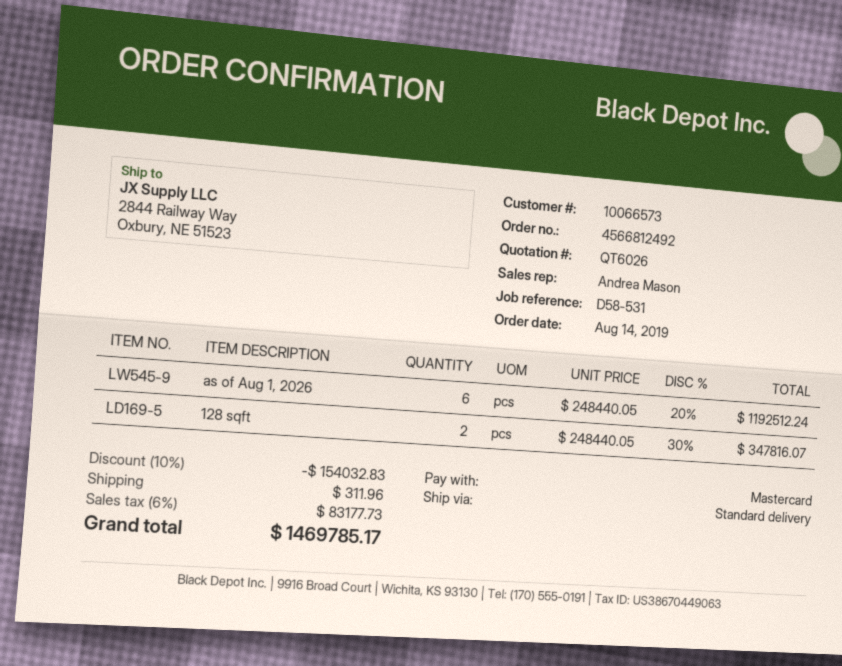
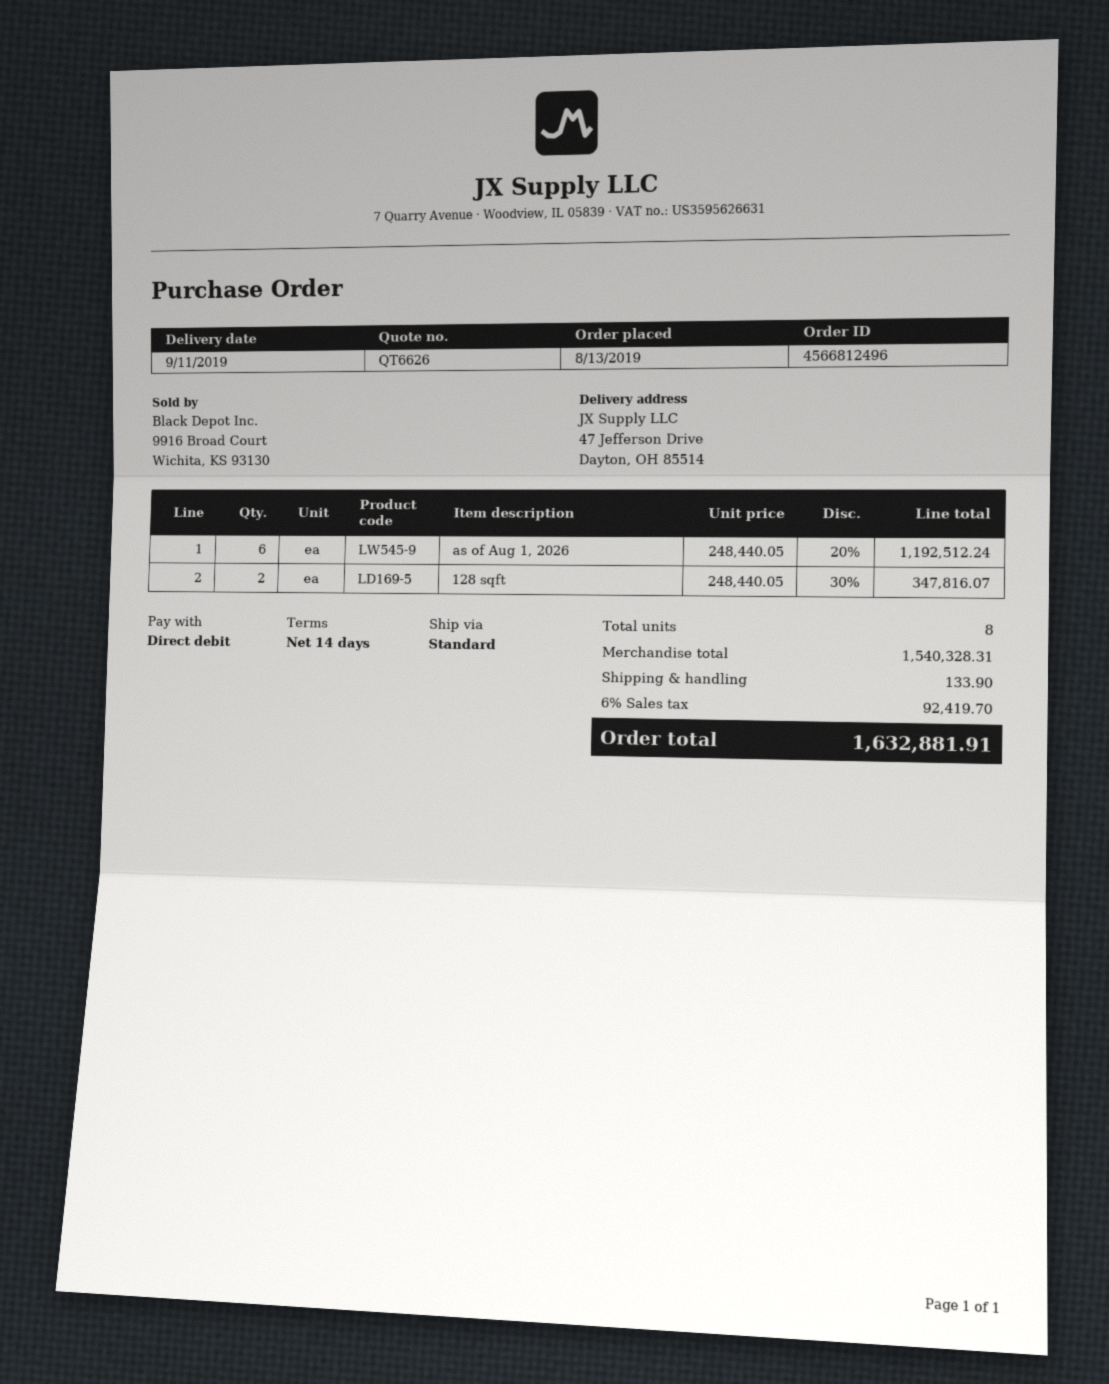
quote number: QT6026 -> QT6626
order number: 4566812492 -> 4566812496
order date: 2019-08-14 -> 2019-08-13
payment method: Mastercard -> direct debit
ship to: 2844 Railway Way, Oxbury, NE 51523 -> 47 Jefferson Drive, Dayton, OH 85514
discount: 10% = 154032.83 -> none
shipping: 311.96 -> 133.90
tax: 6% = 83177.73 -> 6% = 92419.70
total: 1469785.17 -> 1632881.91

